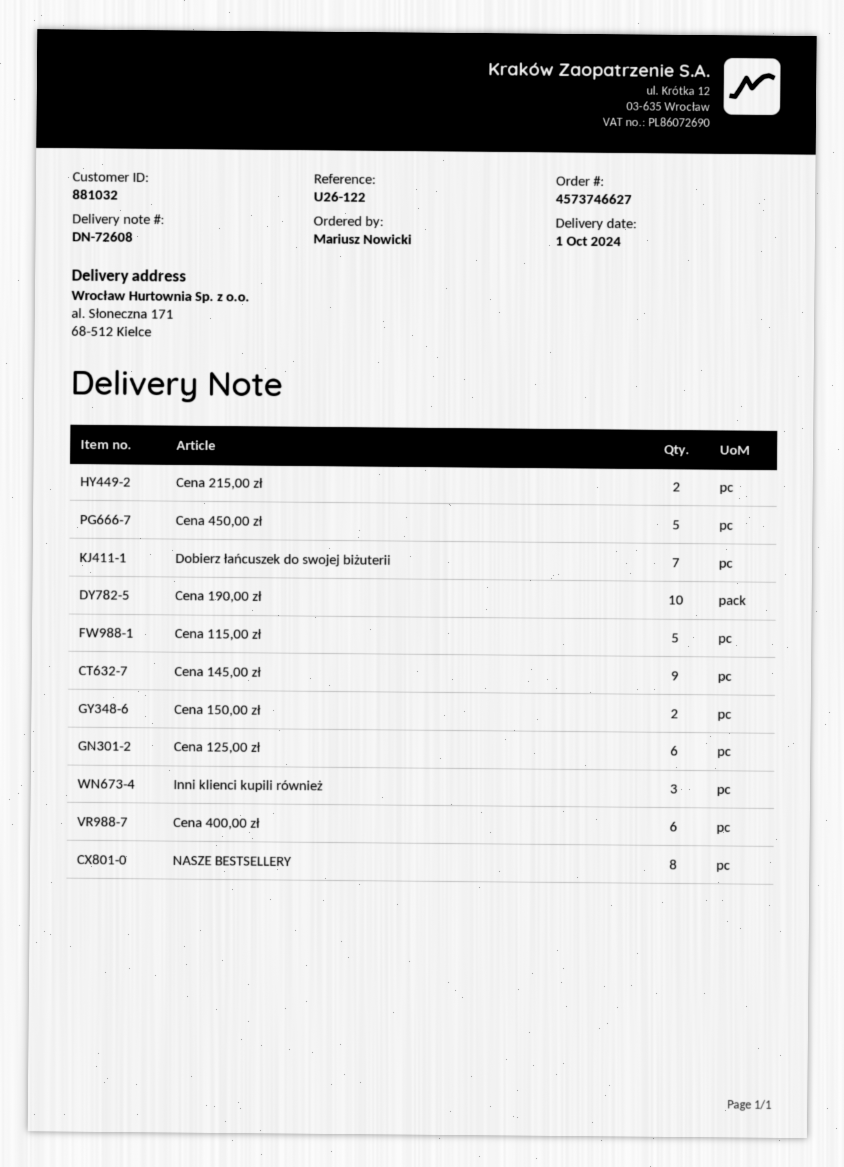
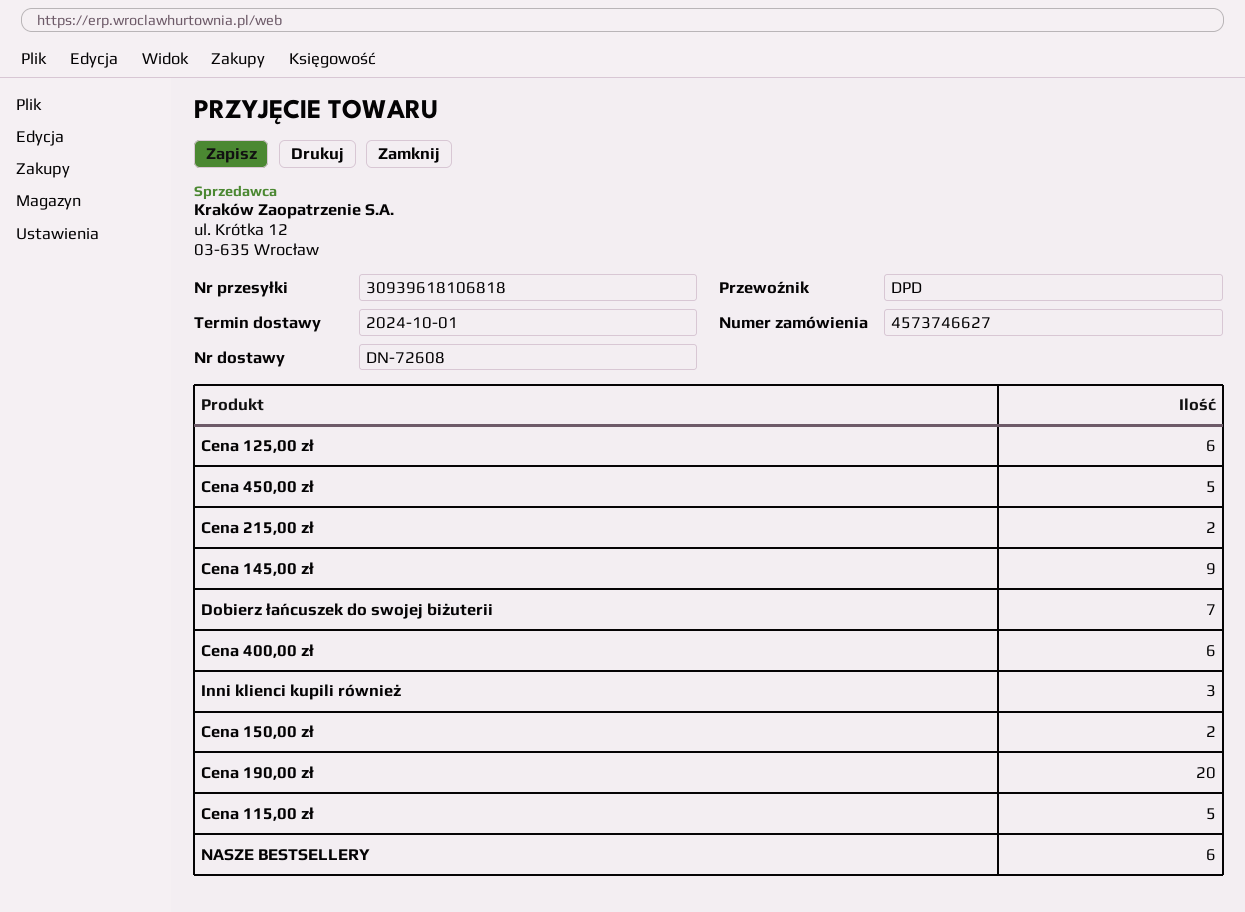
Cena 190,00 zł: 10 -> 20
NASZE BESTSELLERY: 8 -> 6

